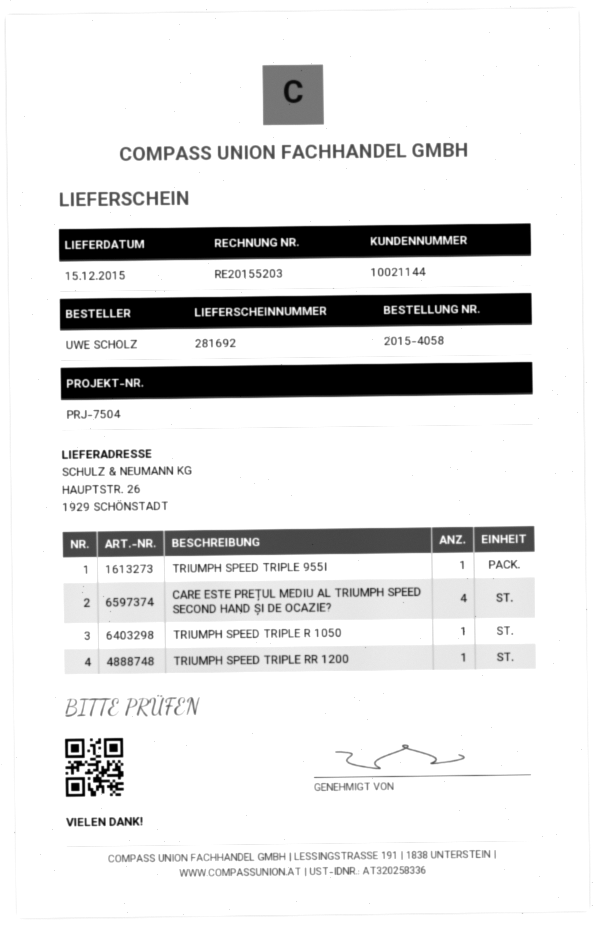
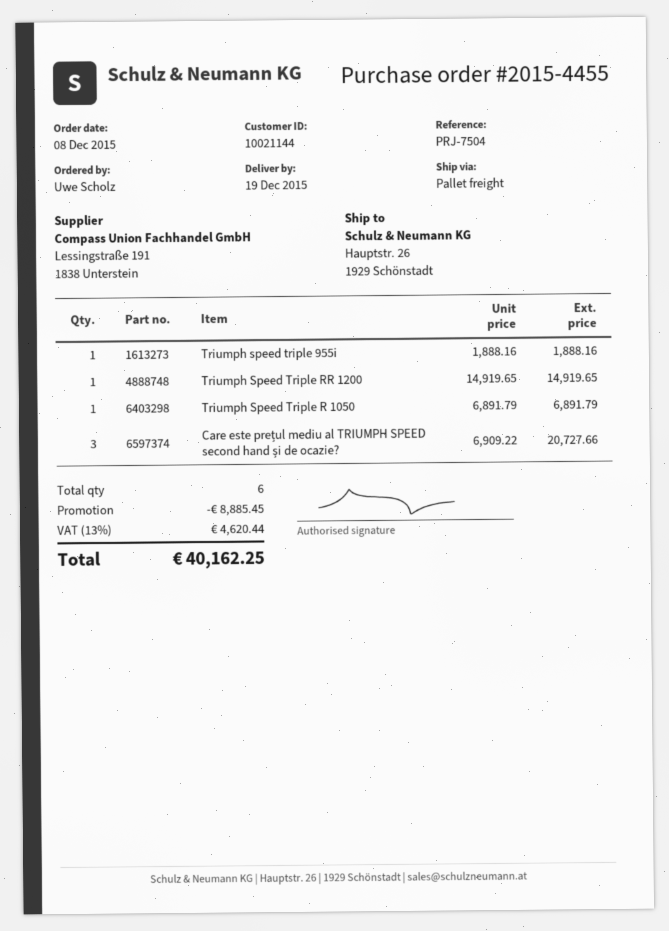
order number: 2015-4058 -> 2015-4455
delivery date: 2015-12-15 -> 2015-12-19
CARE ESTE PREȚUL MEDIU AL TRIUMPH SPEED SECOND HAND ȘI DE OCAZIE?: 4 -> 3

